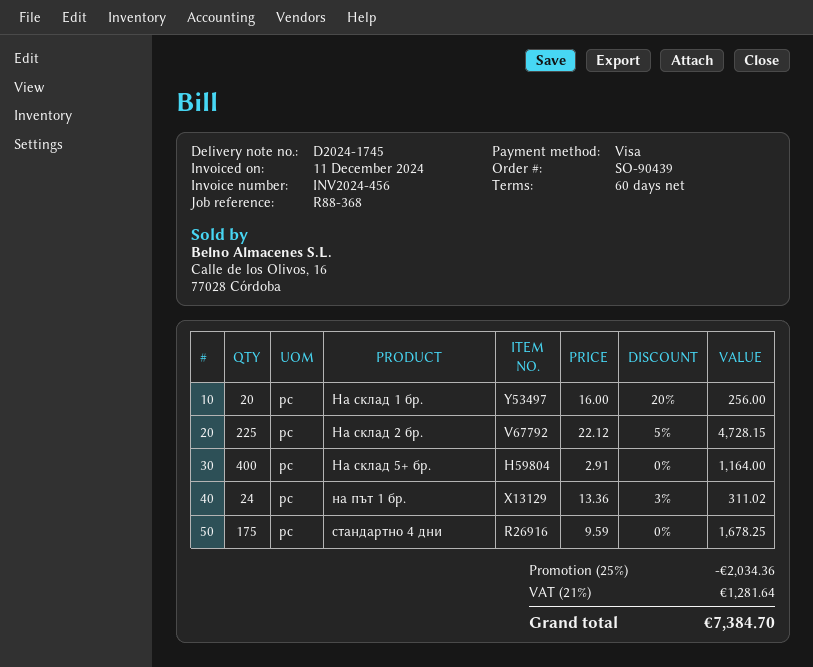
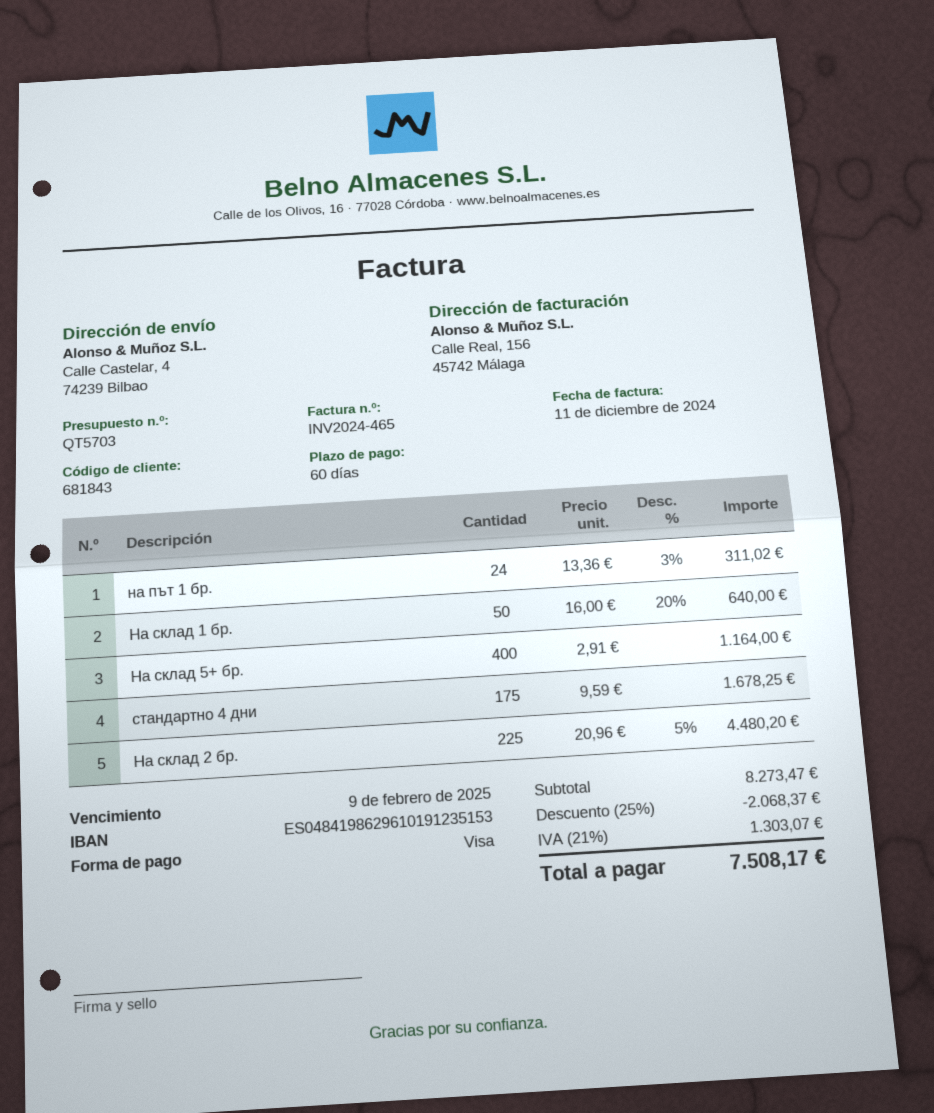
invoice number: INV2024-456 -> INV2024-465
На склад 1 бр.: 20 x 16.00 - 20% = 256.00 -> 50 x 16.00 - 20% = 640.00
На склад 2 бр.: 225 x 22.12 - 5% = 4728.15 -> 225 x 20.96 - 5% = 4480.20
discount: 25% = 2034.36 -> 25% = 2068.37
tax: 21% = 1281.64 -> 21% = 1303.07
total: 7384.70 -> 7508.17

